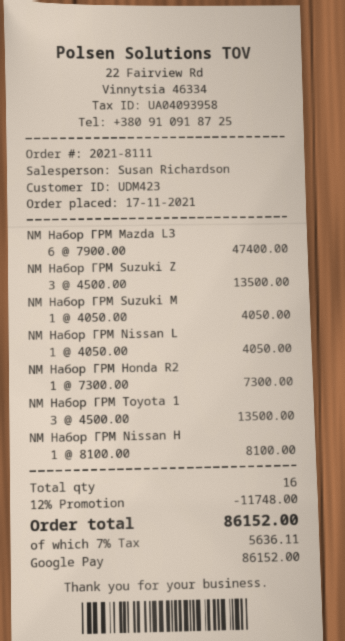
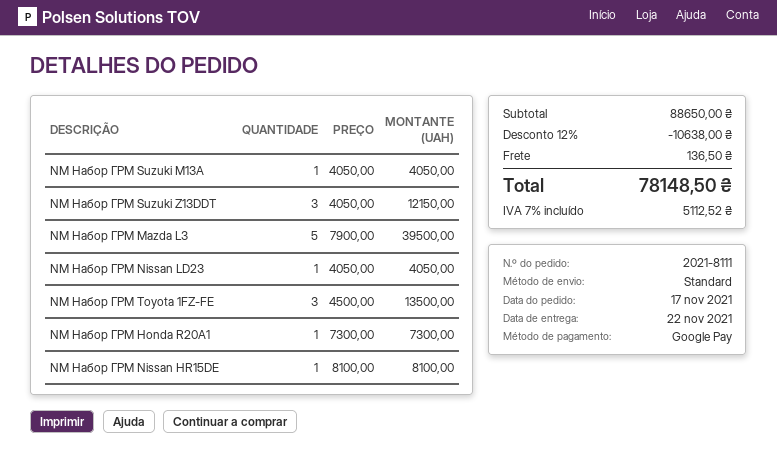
NM Набор ГРМ Mazda L3: 6 x 7900.00 = 47400.00 -> 5 x 7900.00 = 39500.00
NM Набор ГРМ Suzuki Z: 3 x 4500.00 = 13500.00 -> 3 x 4050.00 = 12150.00
discount: 12% = 11748.00 -> 12% = 10638.00
shipping: none -> 136.50
tax: 7% = 5636.11 -> 7% = 5112.52
total: 86152.00 -> 78148.50

